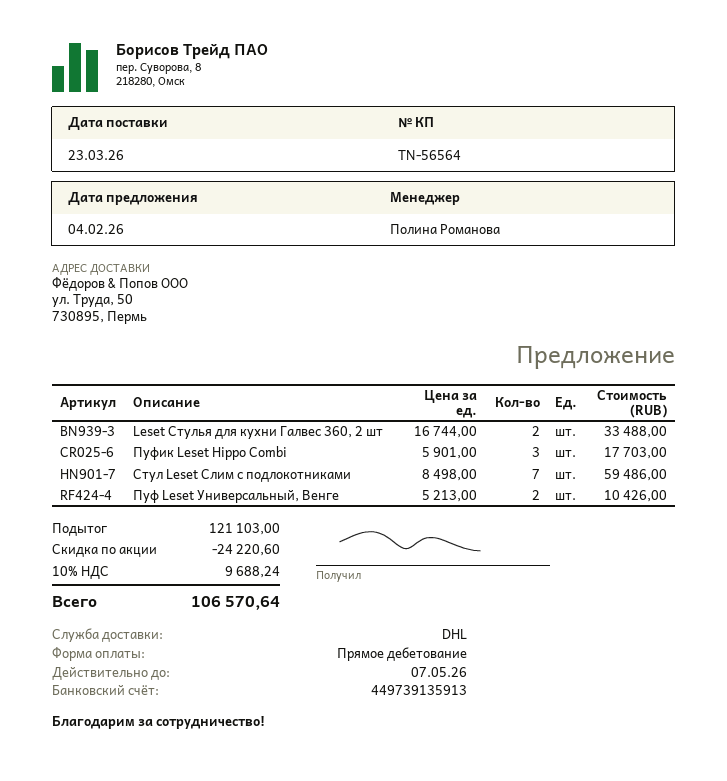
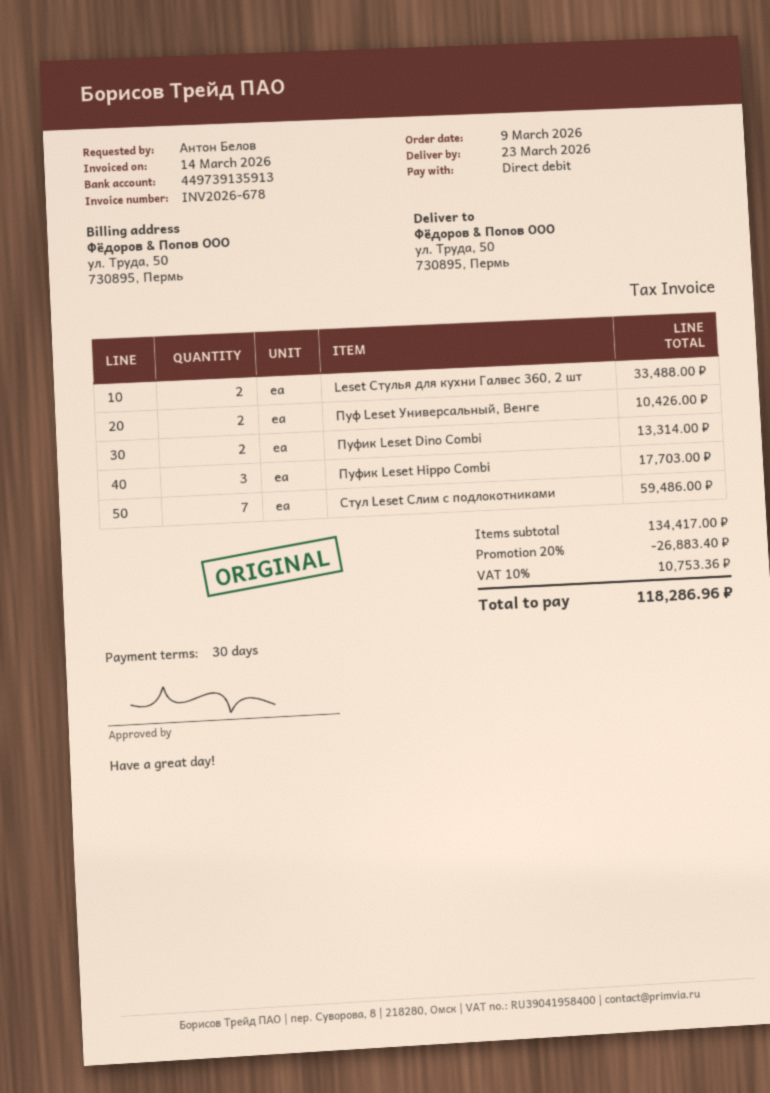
Пуфик Leset Dino Combi: none -> 2 for 13314.00
subtotal: 121103.00 -> 134417.00
discount: 24220.60 -> 26883.40
tax: 10% = 9688.24 -> 10% = 10753.36
total: 106570.64 -> 118286.96

